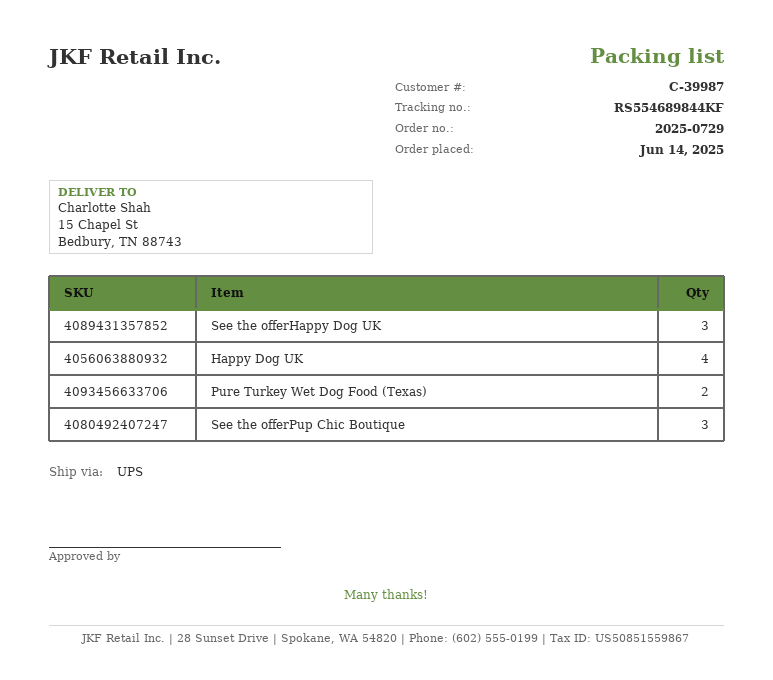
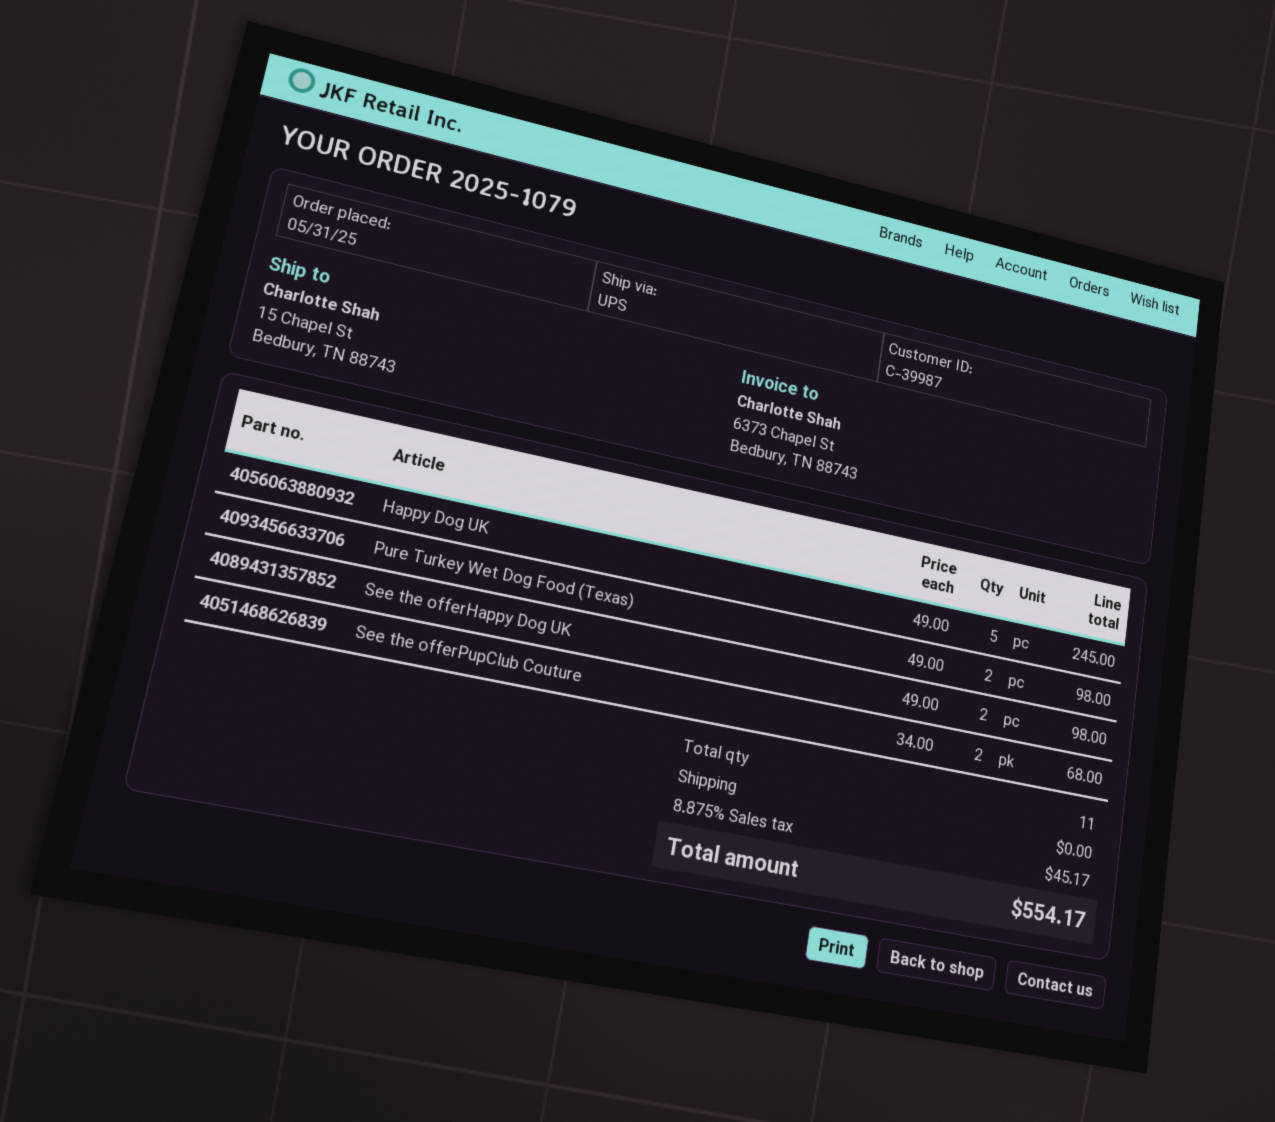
order number: 2025-0729 -> 2025-1079
order date: 2025-06-14 -> 2025-05-31
See the offerHappy Dog UK: 3 -> 2
Happy Dog UK: 4 -> 5
See the offerPup Chic Boutique: 3 -> none
See the offerPupClub Couture: none -> 2

